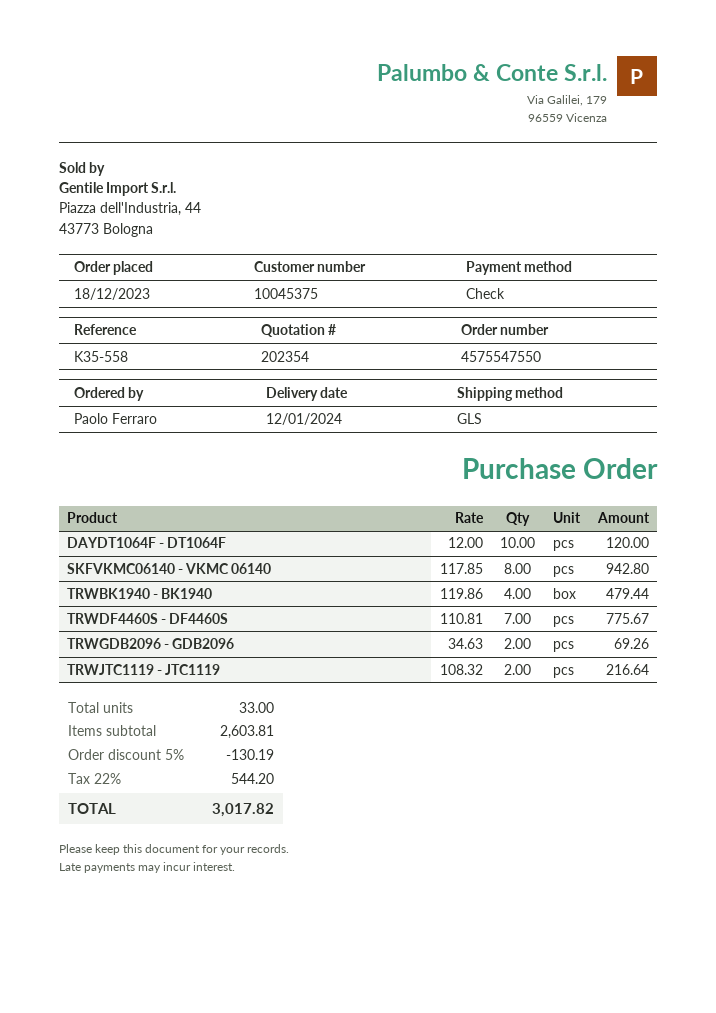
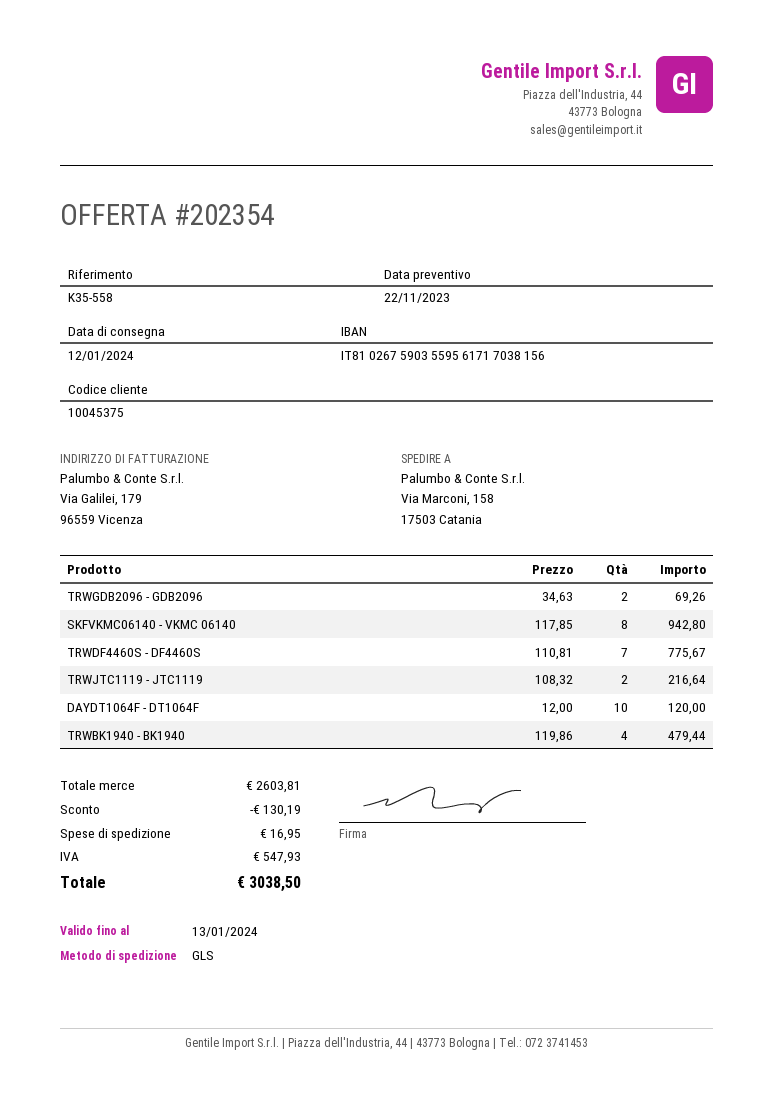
shipping: none -> 16.95
tax: 544.20 -> 547.93
total: 3017.82 -> 3038.50

